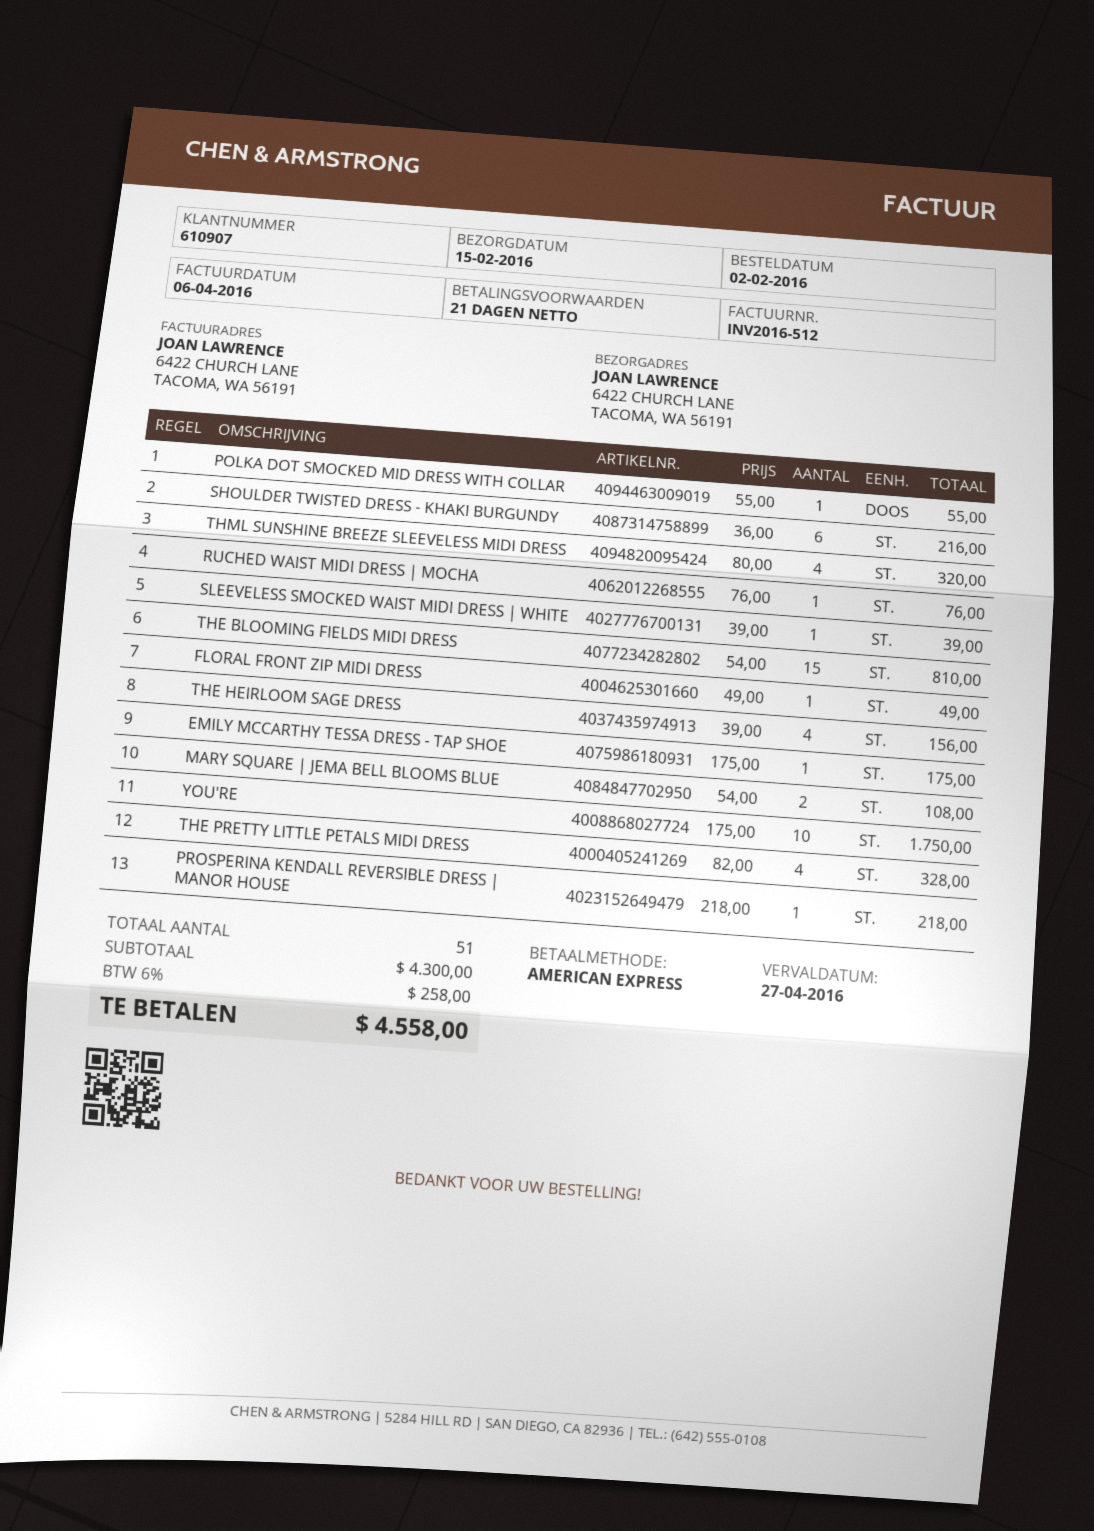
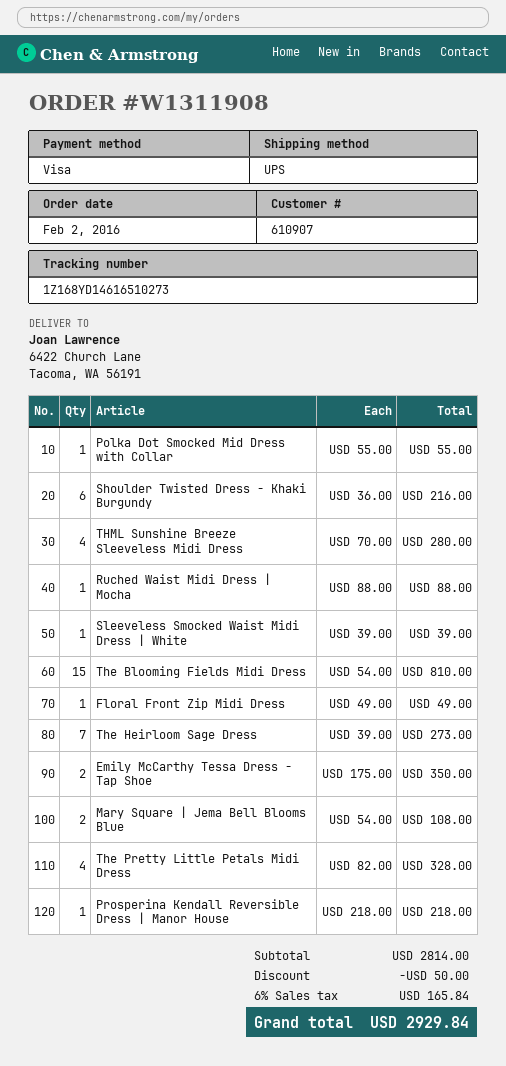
payment method: American Express -> Visa
THML SUNSHINE BREEZE SLEEVELESS MIDI DRESS: 4 x 80.00 = 320.00 -> 4 x 70.00 = 280.00
RUCHED WAIST MIDI DRESS | MOCHA: 1 x 76.00 = 76.00 -> 1 x 88.00 = 88.00
THE HEIRLOOM SAGE DRESS: 4 x 39.00 = 156.00 -> 7 x 39.00 = 273.00
EMILY MCCARTHY TESSA DRESS - TAP SHOE: 1 x 175.00 = 175.00 -> 2 x 175.00 = 350.00
YOU'RE: 10 x 175.00 = 1750.00 -> none
subtotal: 4300.00 -> 2814.00
discount: none -> 50.00
tax: 6% = 258.00 -> 6% = 165.84
total: 4558.00 -> 2929.84

